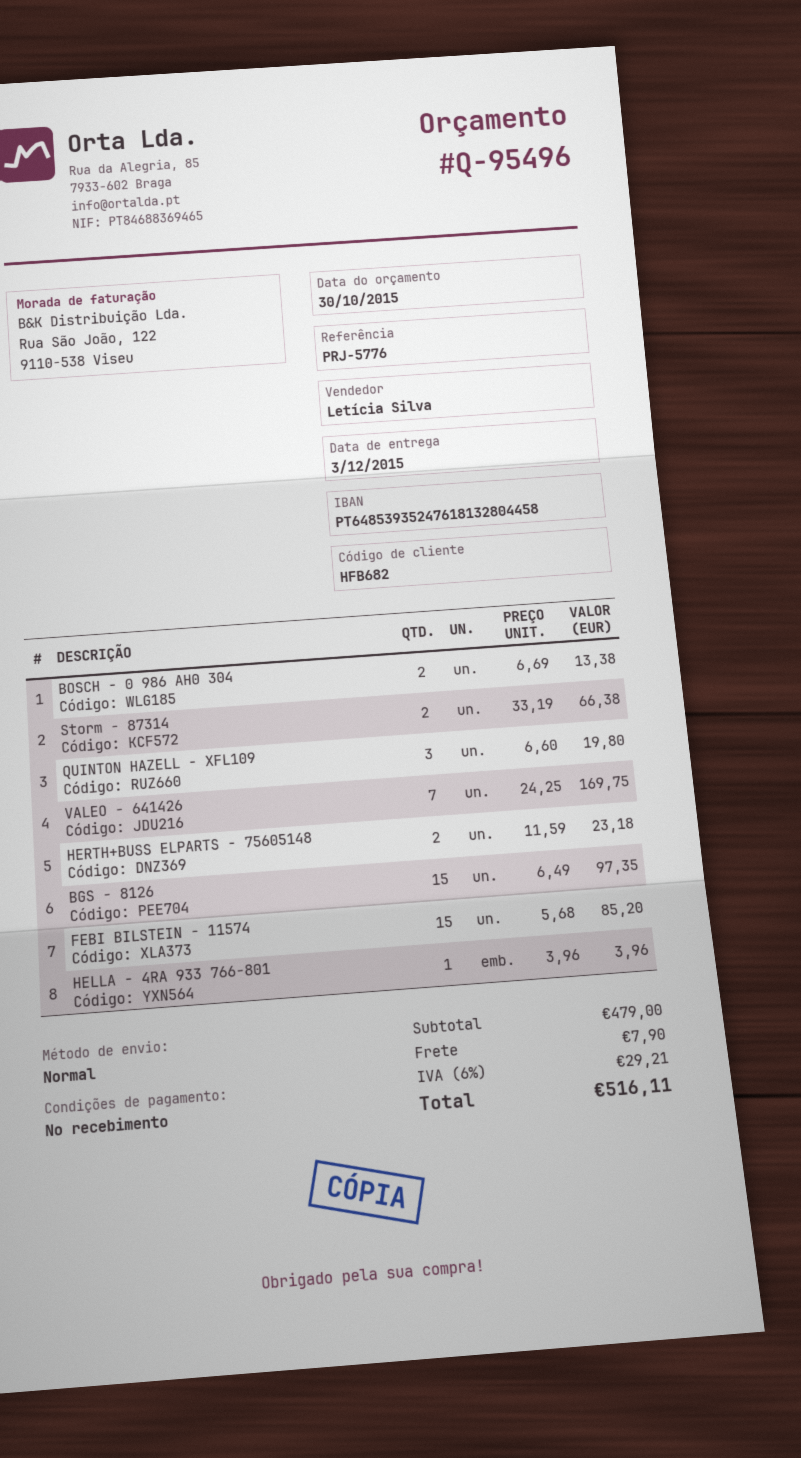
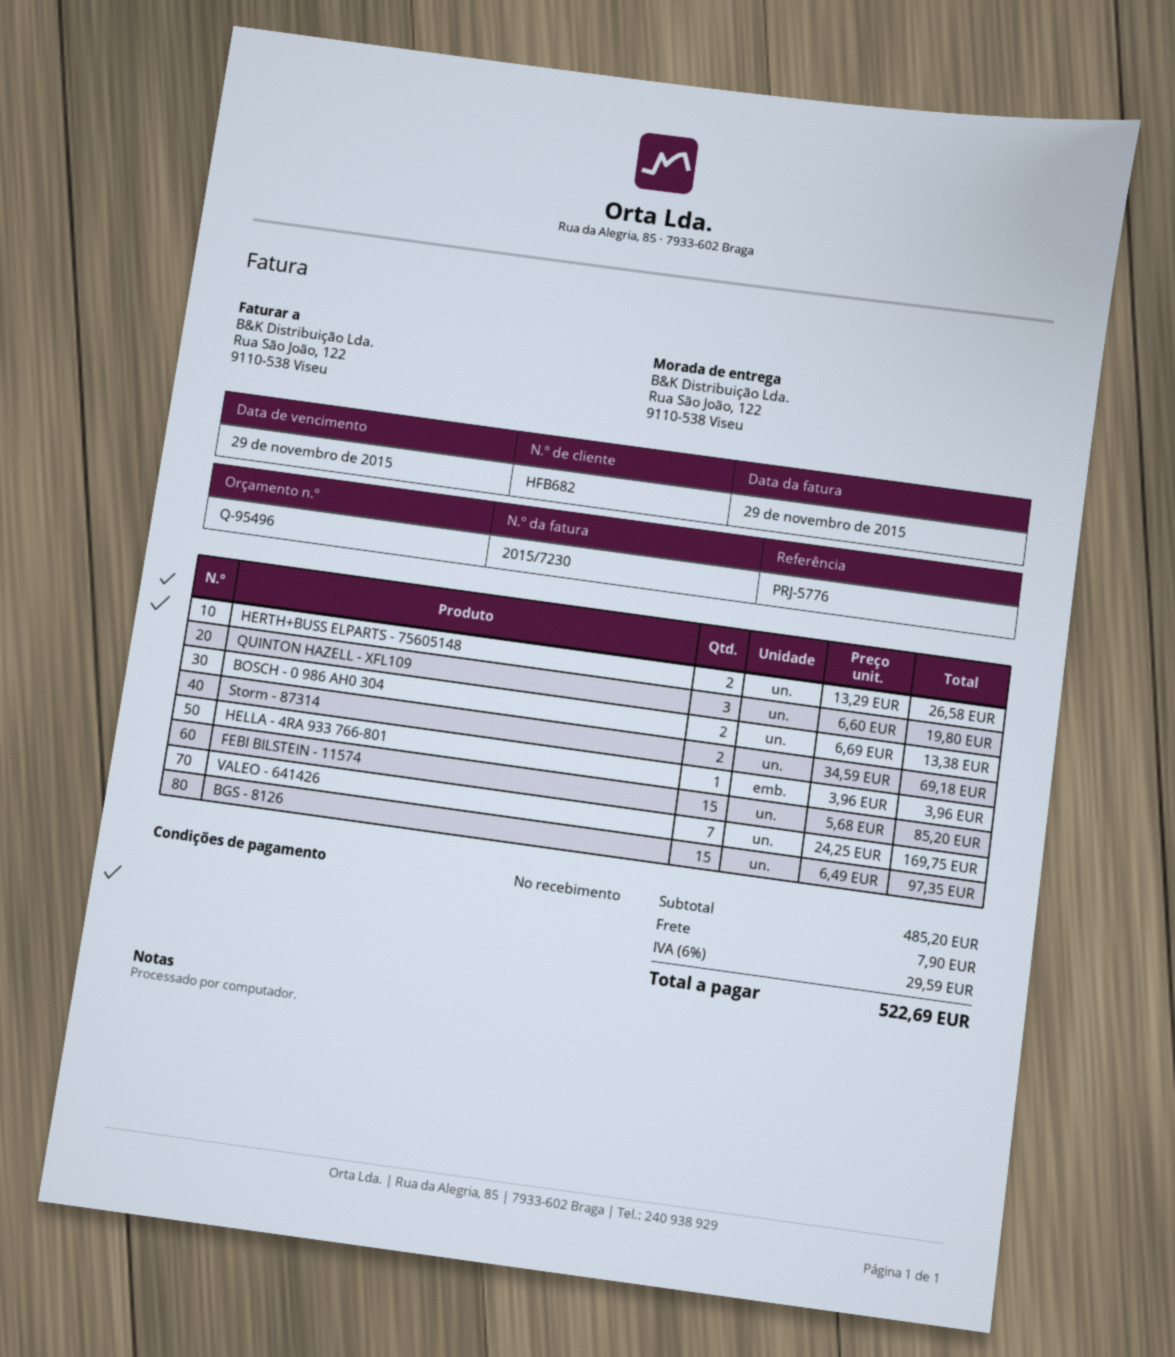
Storm - 87314: 2 x 33.19 = 66.38 -> 2 x 34.59 = 69.18
HERTH+BUSS ELPARTS - 75605148: 2 x 11.59 = 23.18 -> 2 x 13.29 = 26.58
subtotal: 479.00 -> 485.20
tax: 6% = 29.21 -> 6% = 29.59
total: 516.11 -> 522.69

